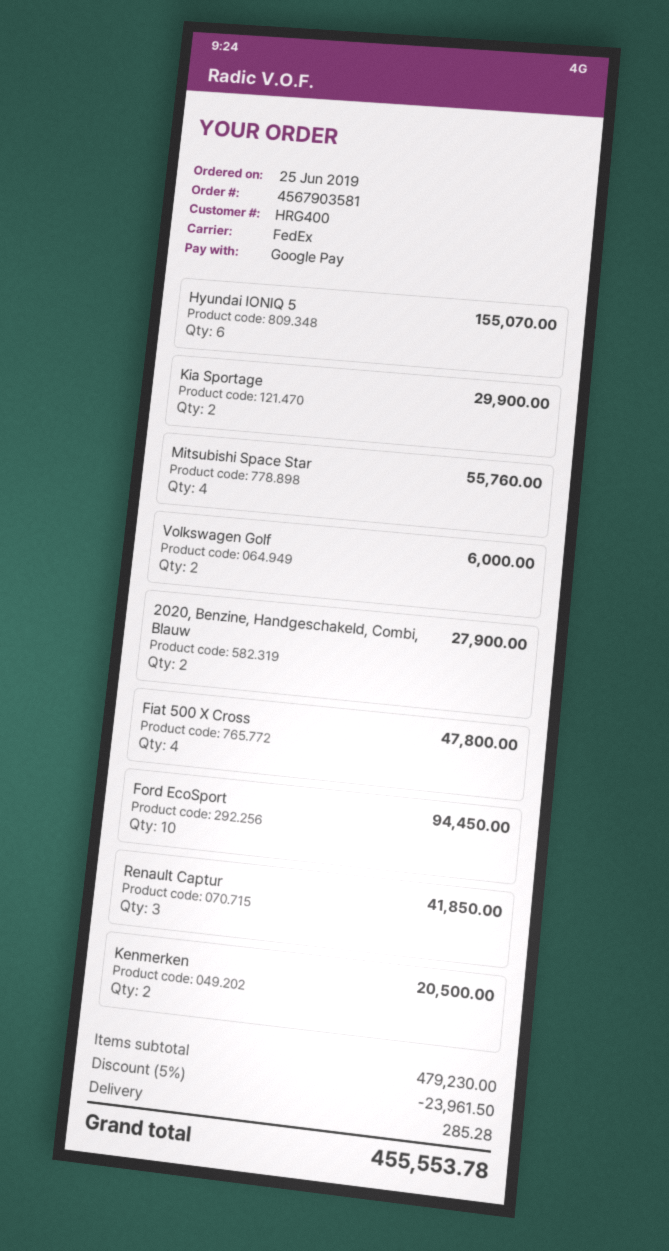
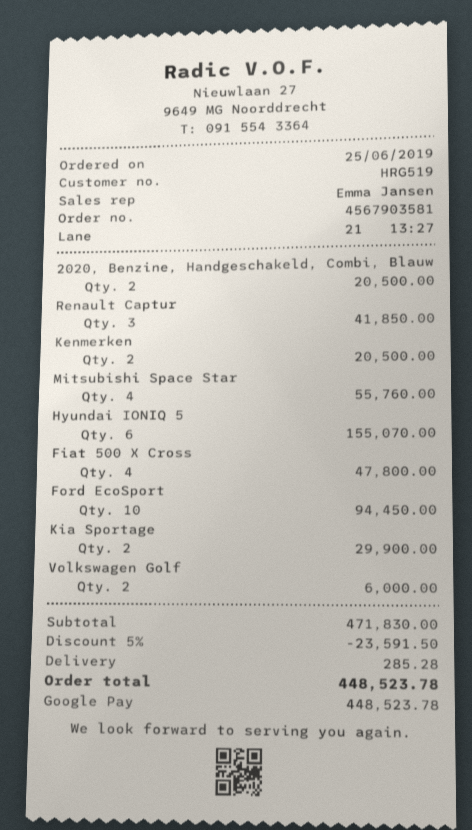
customer number: HRG400 -> HRG519
2020, Benzine, Handgeschakeld, Combi, Blauw: 2 for 27900.00 -> 2 for 20500.00
subtotal: 479230.00 -> 471830.00
discount: 5% = 23961.50 -> 5% = 23591.50
total: 455553.78 -> 448523.78

